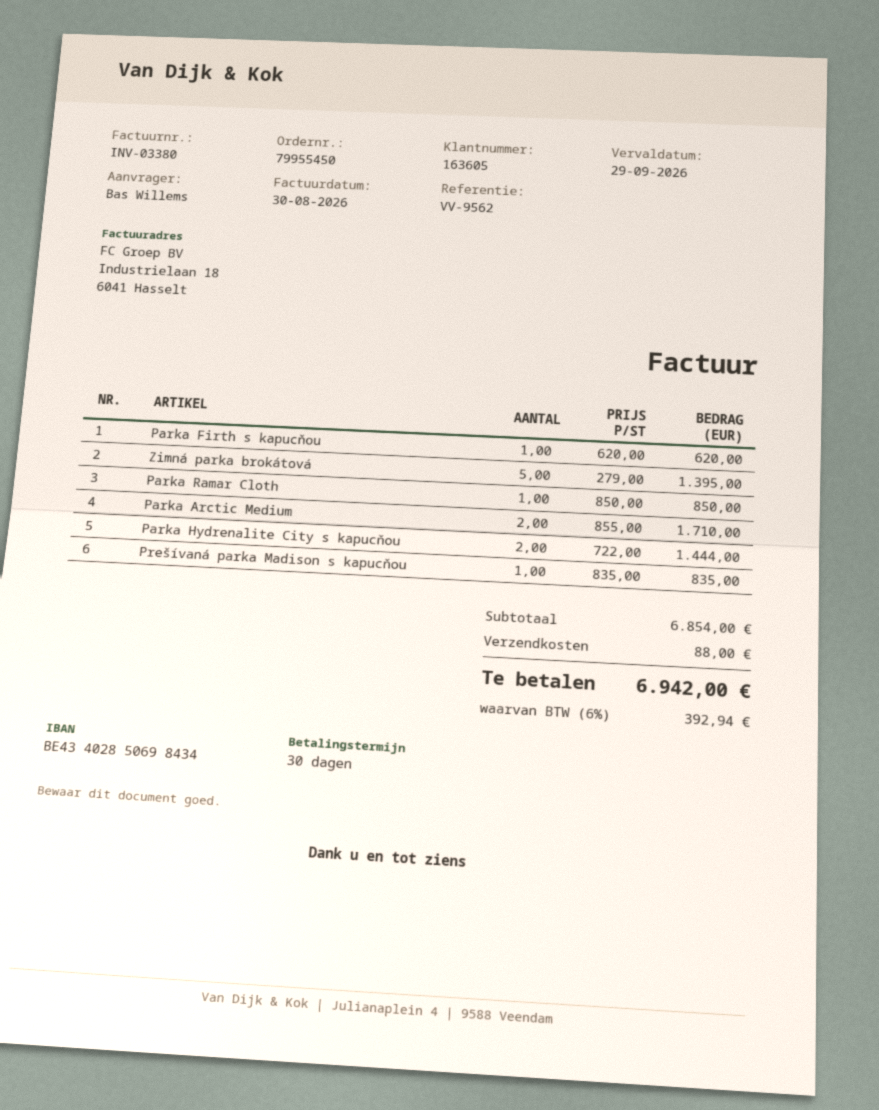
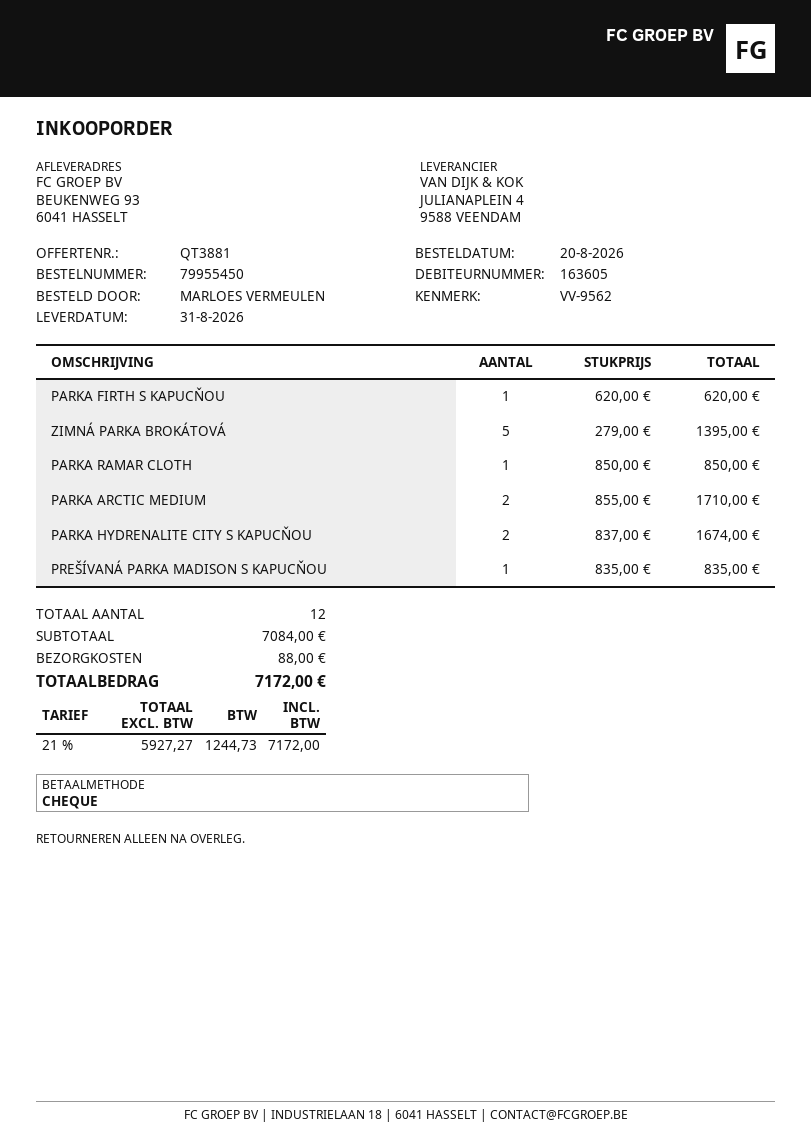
ordered by: Bas Willems -> MARLOES VERMEULEN
Parka Hydrenalite City s kapucňou: 2 x 722.00 = 1444.00 -> 2 x 837.00 = 1674.00
subtotal: 6854.00 -> 7084.00
tax: 6% = 392.94 -> 21% = 1244.73
total: 6942.00 -> 7172.00

